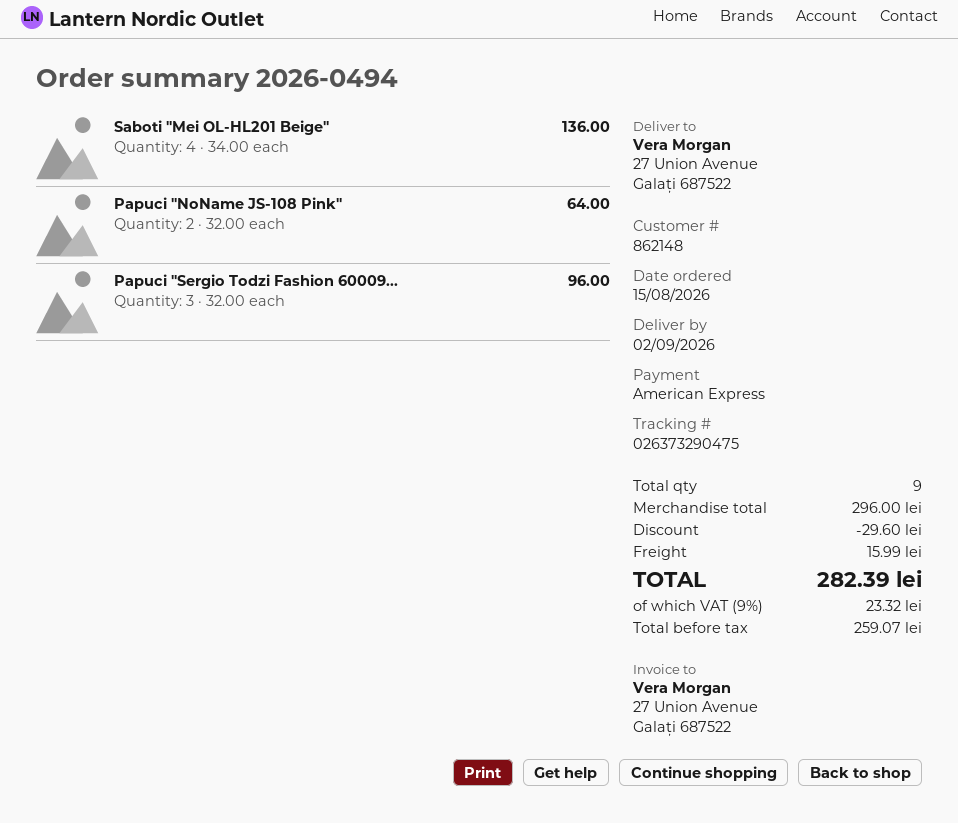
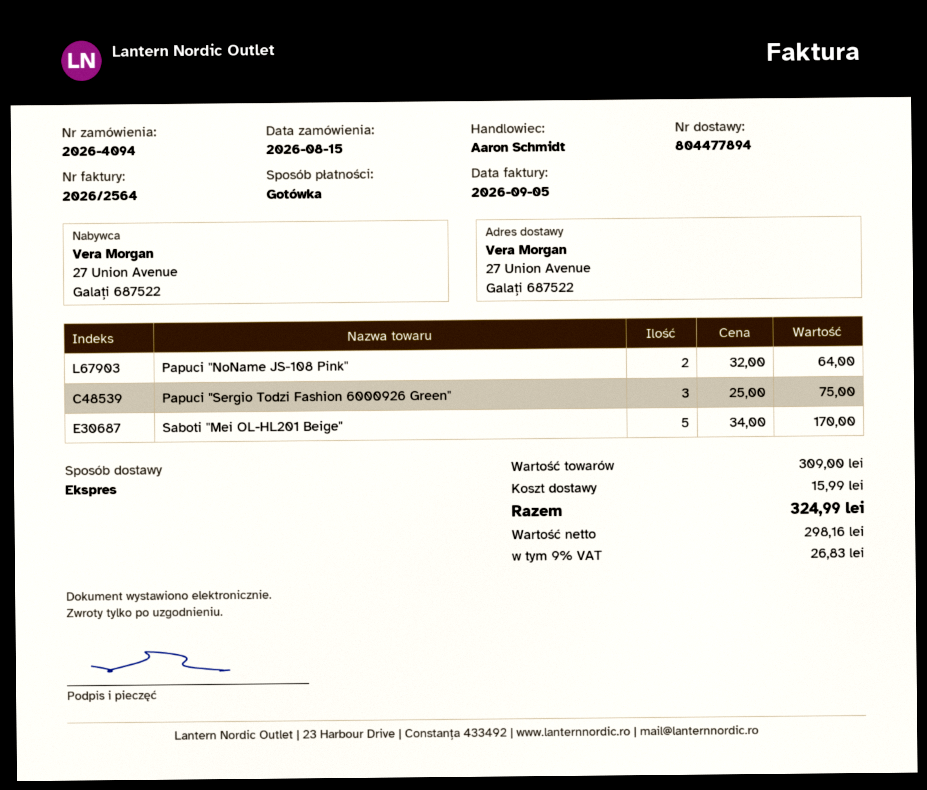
order number: 2026-0494 -> 2026-4094
payment method: American Express -> cash
Saboti ''Mei OL-HL201 Beige'': 4 x 34.00 = 136.00 -> 5 x 34.00 = 170.00
Papuci ''Sergio Todzi Fashion 60009...: 3 x 32.00 = 96.00 -> 3 x 25.00 = 75.00
subtotal: 296.00 -> 309.00
discount: 29.60 -> none
net: 259.07 -> 298.16
tax: 9% = 23.32 -> 9% = 26.83
total: 282.39 -> 324.99

